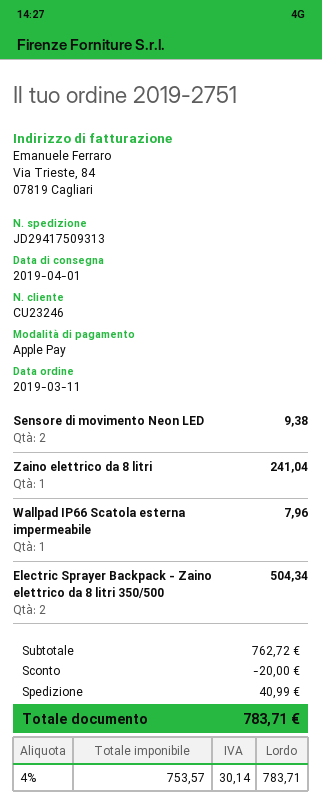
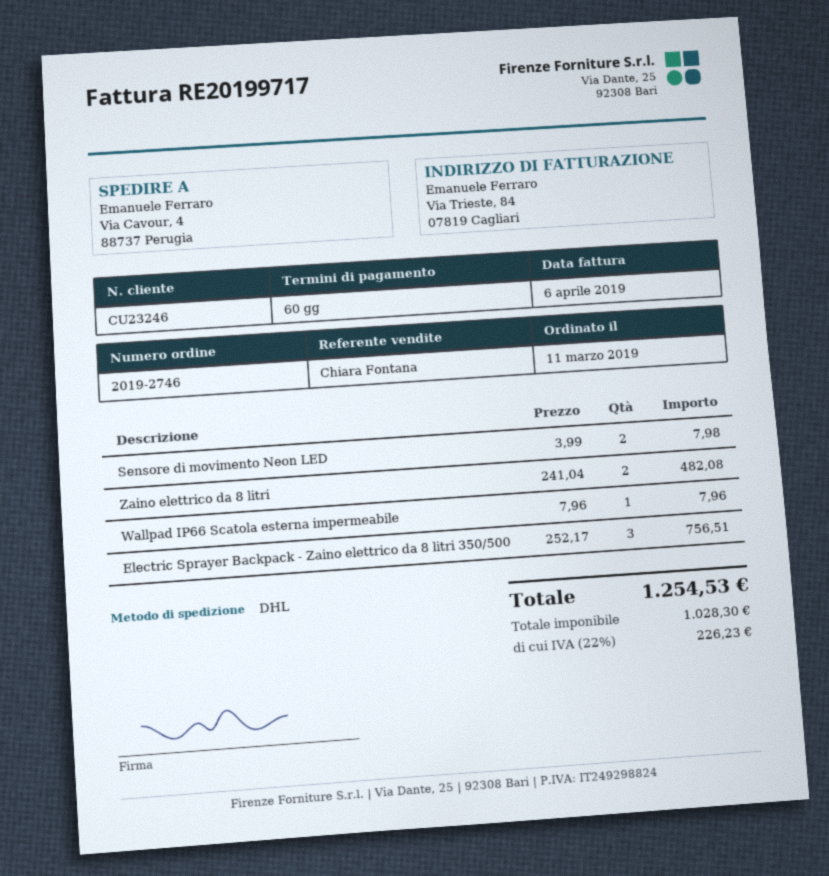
order number: 2019-2751 -> 2019-2746
Sensore di movimento Neon LED: 2 for 9.38 -> 2 for 7.98
Zaino elettrico da 8 litri: 1 for 241.04 -> 2 for 482.08
Electric Sprayer Backpack - Zaino elettrico da 8 litri 350/500: 2 for 504.34 -> 3 for 756.51
discount: 20.00 -> none
shipping: 40.99 -> none
net: 753.57 -> 1028.30
tax: 4% = 30.14 -> 22% = 226.23
total: 783.71 -> 1254.53

